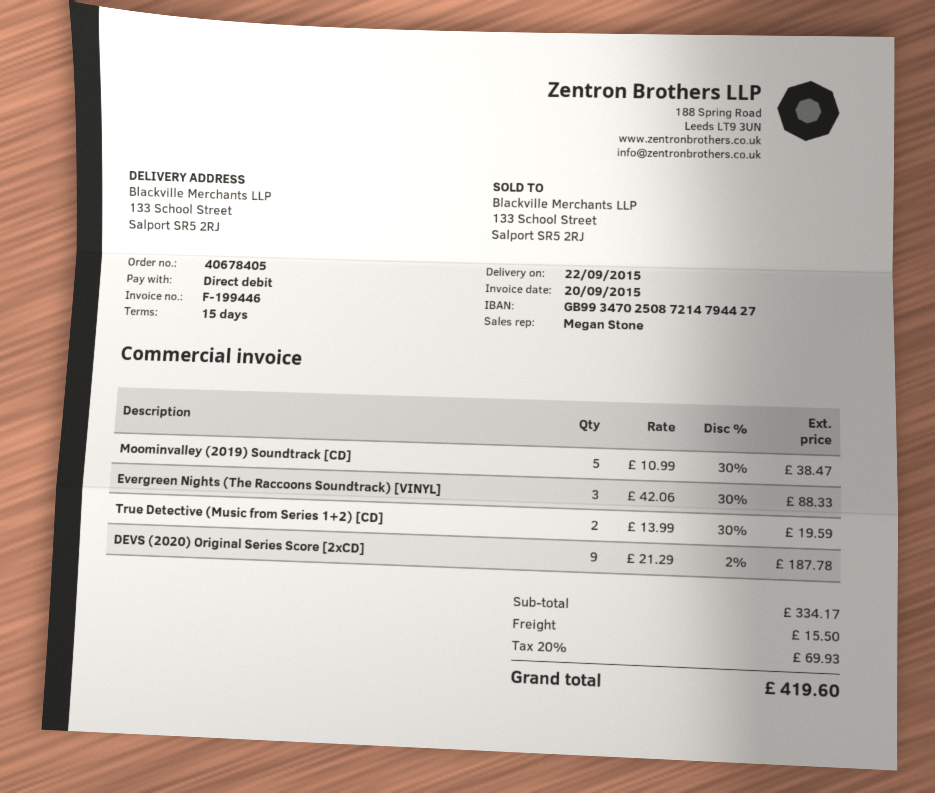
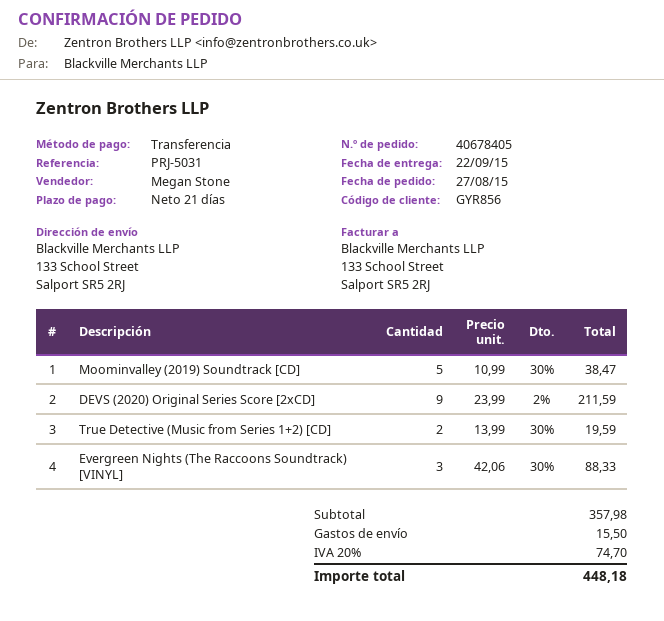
payment terms: 15 days -> 21 days
payment method: direct debit -> bank transfer
DEVS (2020) Original Series Score [2xCD]: 9 x 21.29 - 2% = 187.78 -> 9 x 23.99 - 2% = 211.59
subtotal: 334.17 -> 357.98
tax: 20% = 69.93 -> 20% = 74.70
total: 419.60 -> 448.18

